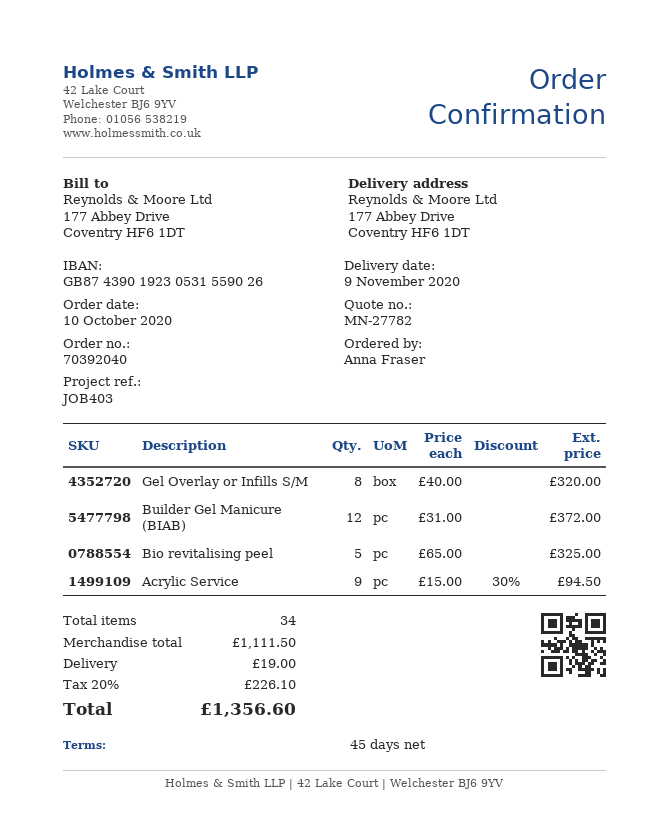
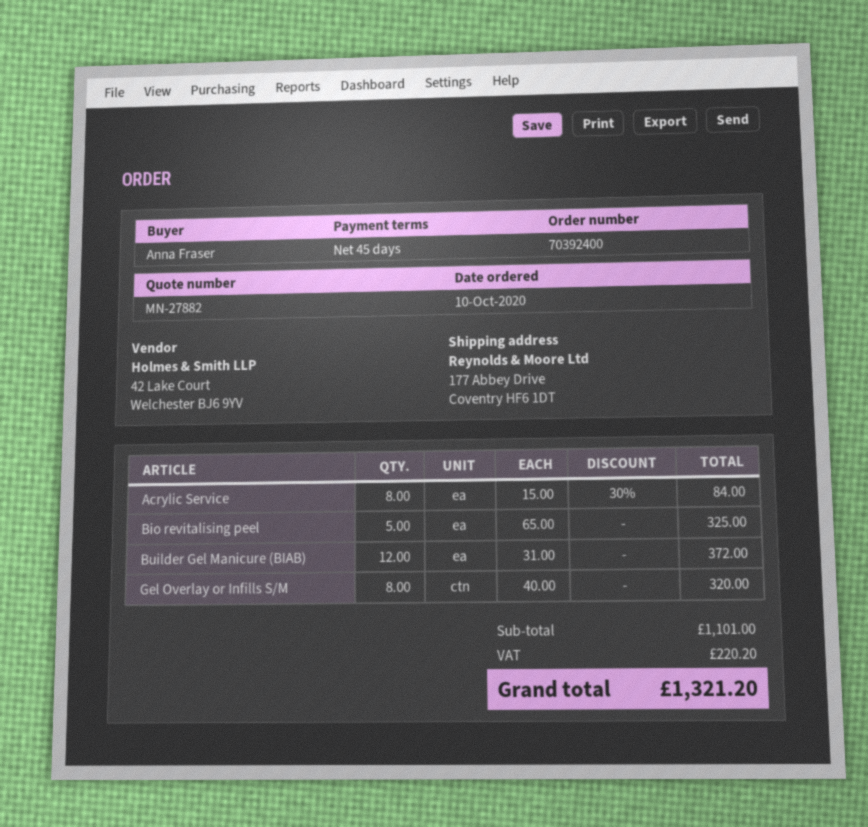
quote number: MN-27782 -> MN-27882
order number: 70392040 -> 70392400
Acrylic Service: 9 x 15.00 - 30% = 94.50 -> 8 x 15.00 - 30% = 84.00
subtotal: 1111.50 -> 1101.00
shipping: 19.00 -> none
tax: 226.10 -> 220.20
total: 1356.60 -> 1321.20

